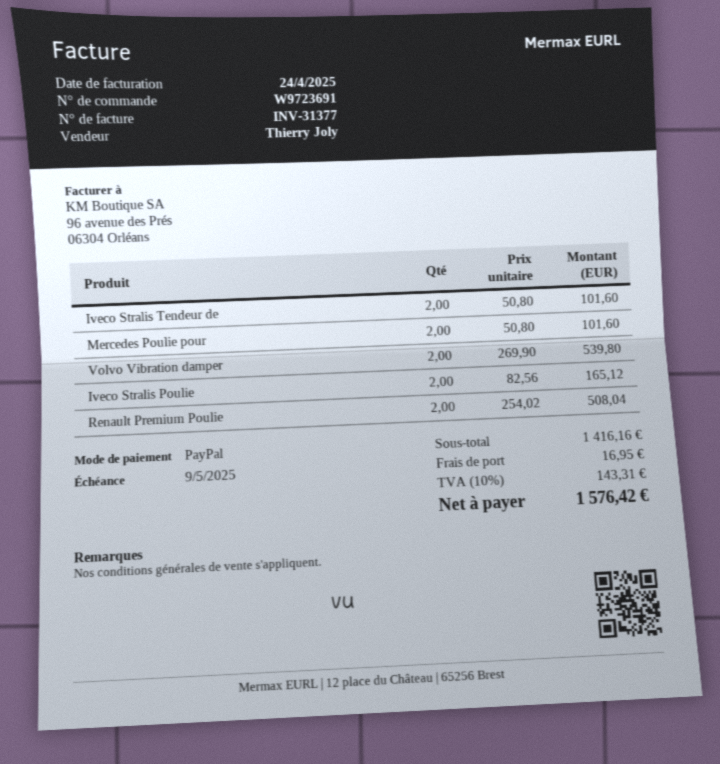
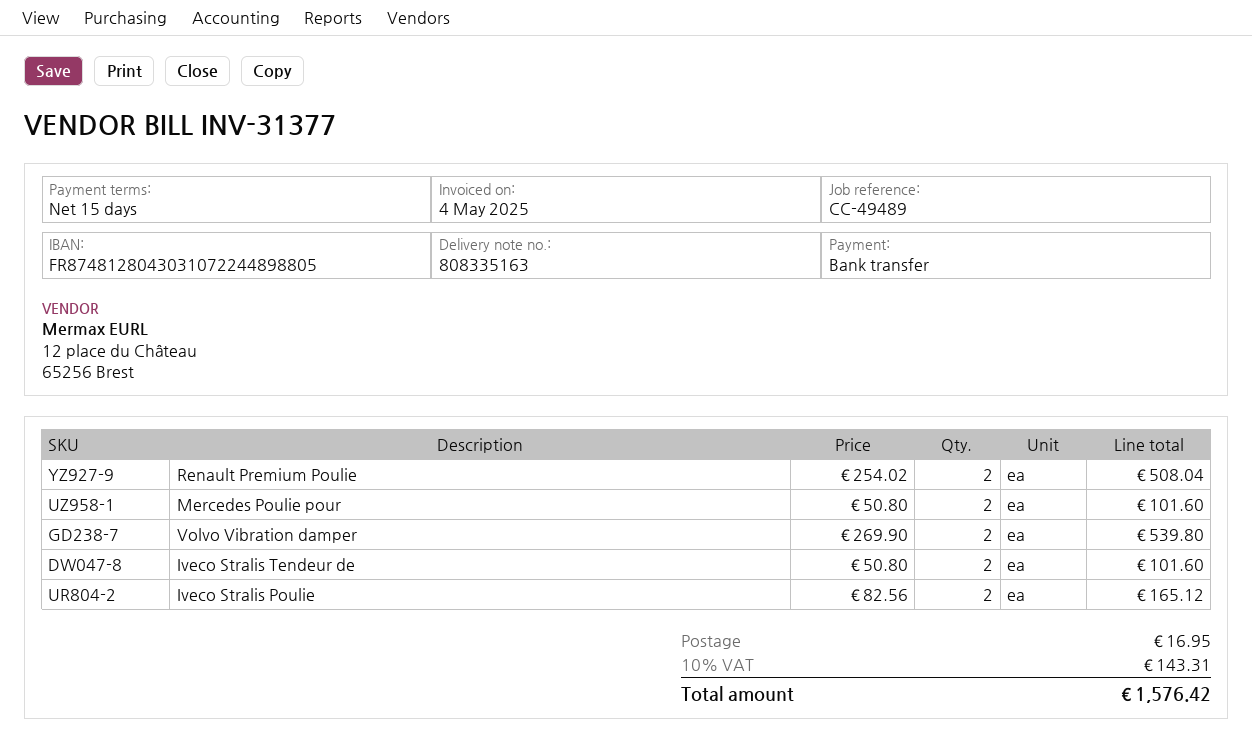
invoice date: 2025-04-24 -> 2025-05-04
payment method: PayPal -> bank transfer

